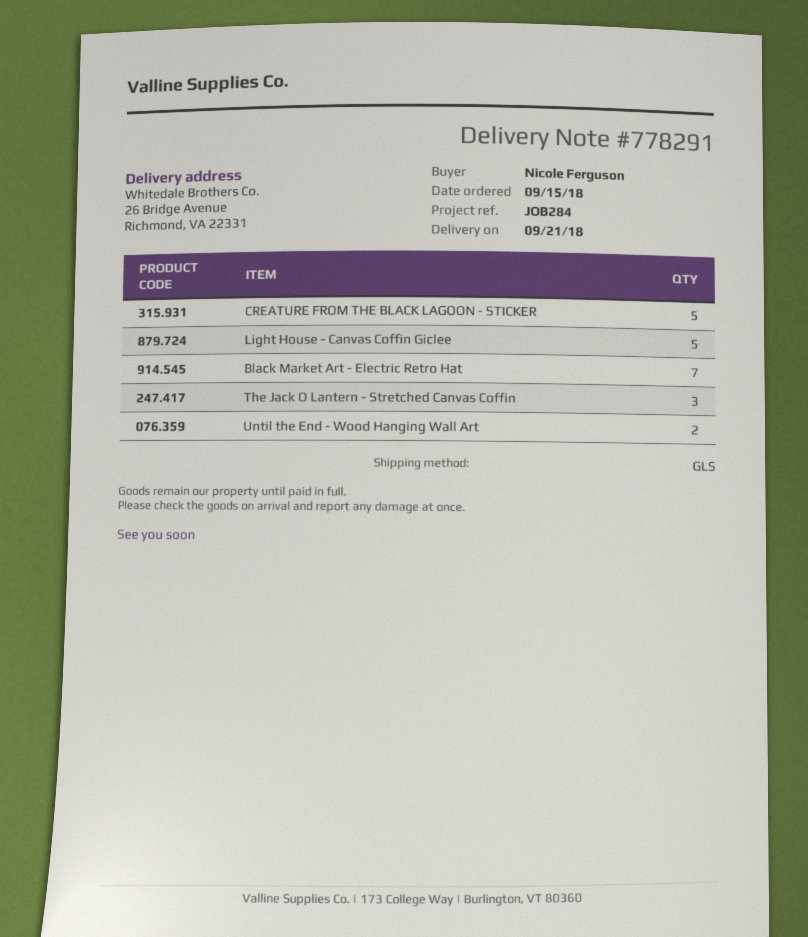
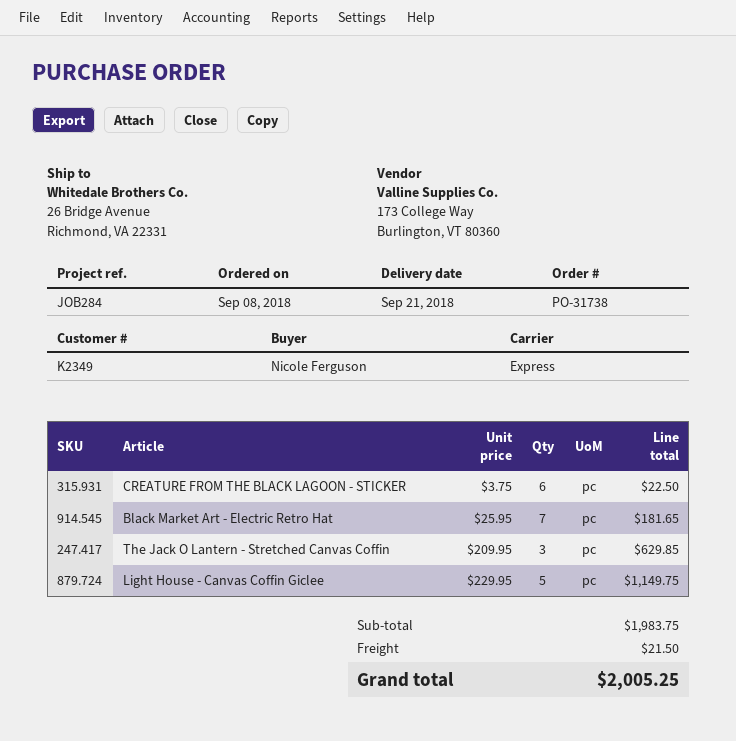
order date: 2018-09-15 -> 2018-09-08
shipping method: GLS -> express
CREATURE FROM THE BLACK LAGOON - STICKER: 5 -> 6
Until the End - Wood Hanging Wall Art: 2 -> none

